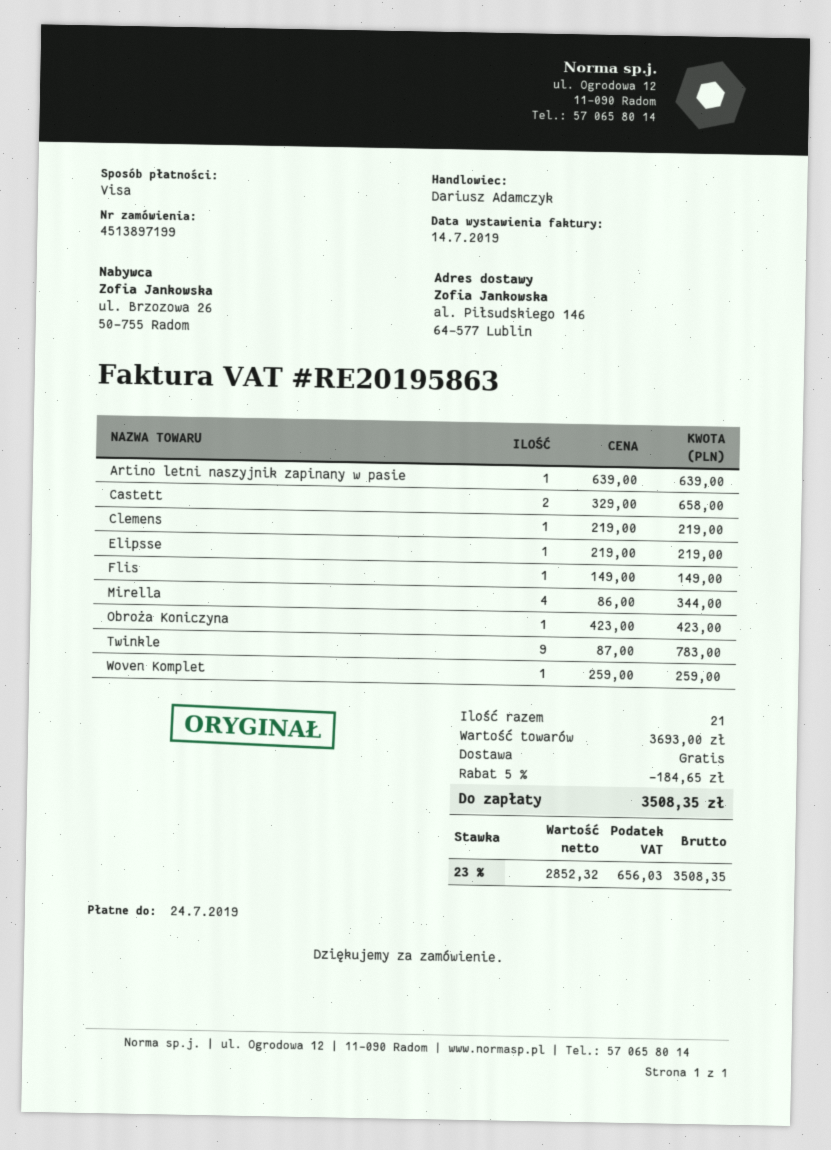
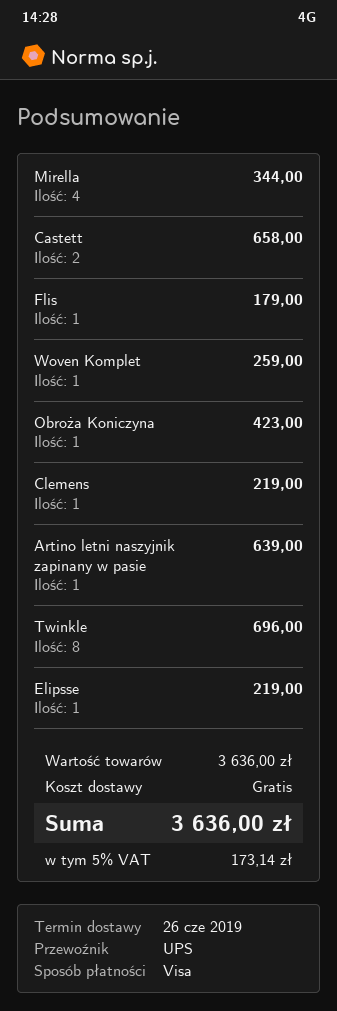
Flis: 1 for 149.00 -> 1 for 179.00
Twinkle: 9 for 783.00 -> 8 for 696.00
subtotal: 3693.00 -> 3636.00
discount: 5% = 184.65 -> none
tax: 23% = 656.03 -> 5% = 173.14
total: 3508.35 -> 3636.00

